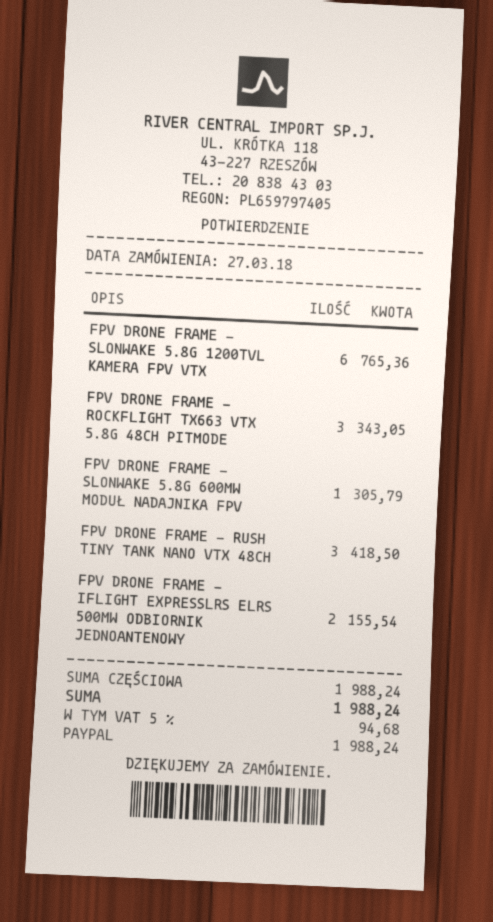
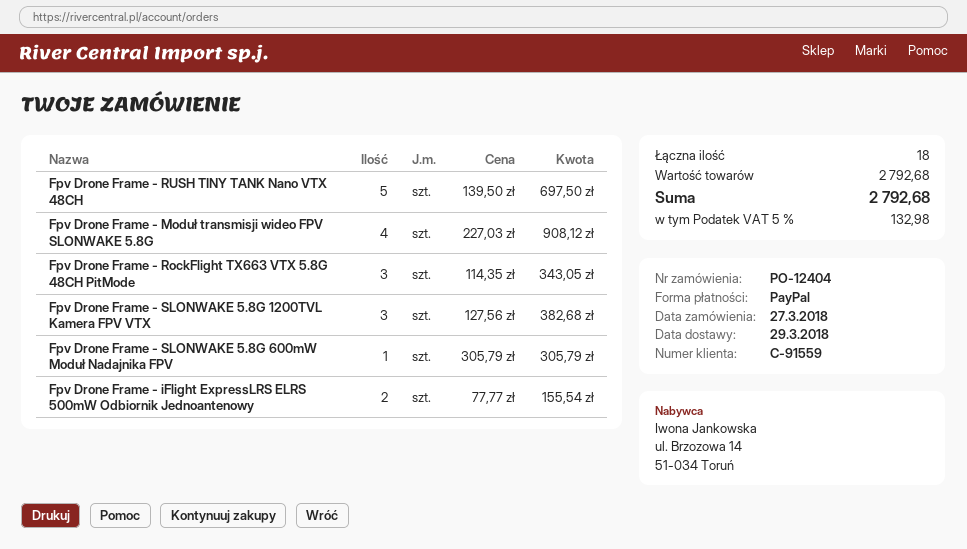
FPV DRONE FRAME - SLONWAKE 5.8G 1200TVL KAMERA FPV VTX: 6 for 765.36 -> 3 for 382.68
FPV DRONE FRAME - RUSH TINY TANK NANO VTX 48CH: 3 for 418.50 -> 5 for 697.50
Fpv Drone Frame - Moduł transmisji wideo FPV SLONWAKE 5.8G: none -> 4 for 908.12
subtotal: 1988.24 -> 2792.68
tax: 5% = 94.68 -> 5% = 132.98
total: 1988.24 -> 2792.68

